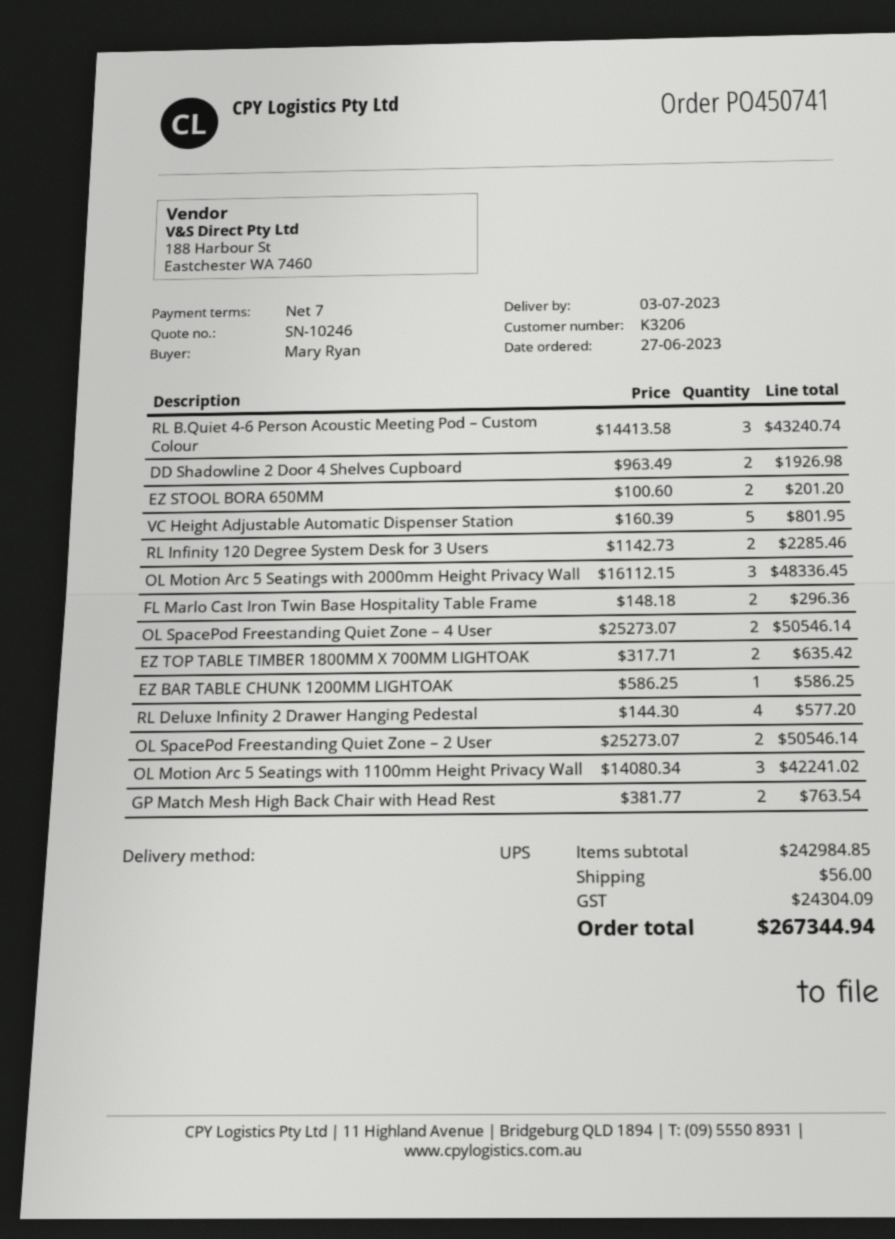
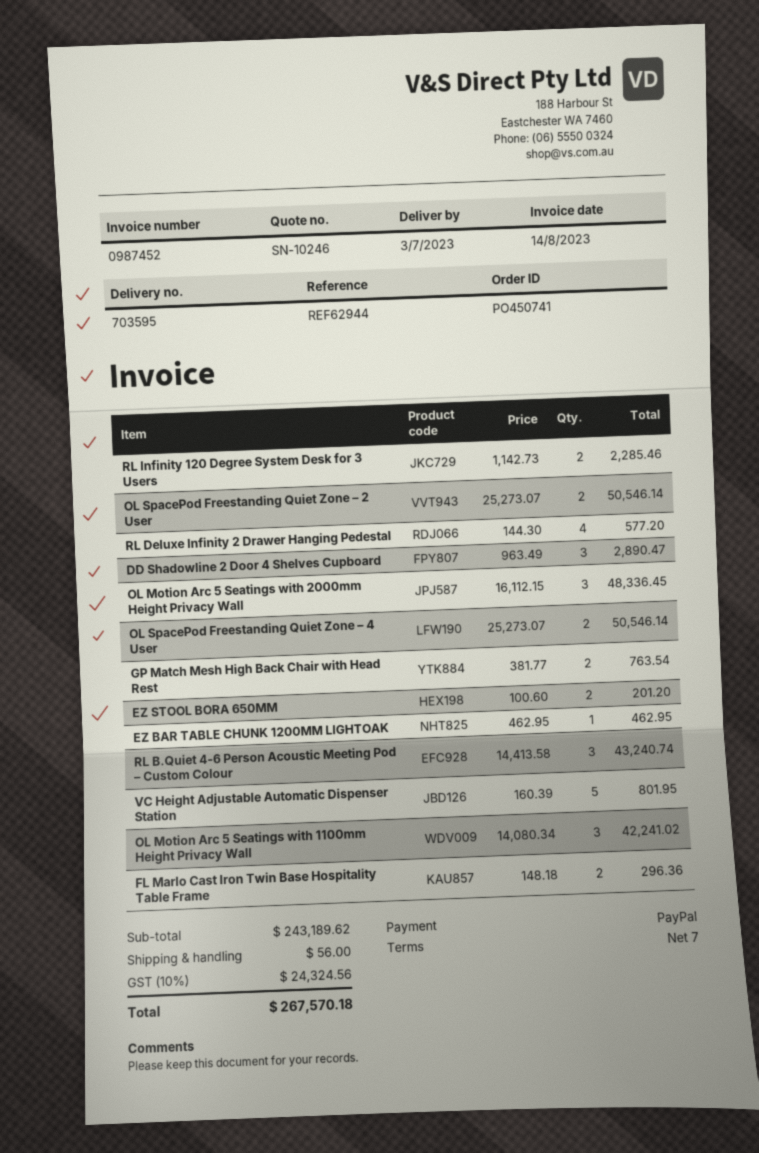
DD Shadowline 2 Door 4 Shelves Cupboard: 2 x 963.49 = 1926.98 -> 3 x 963.49 = 2890.47
EZ TOP TABLE TIMBER 1800MM X 700MM LIGHTOAK: 2 x 317.71 = 635.42 -> none
EZ BAR TABLE CHUNK 1200MM LIGHTOAK: 1 x 586.25 = 586.25 -> 1 x 462.95 = 462.95
subtotal: 242984.85 -> 243189.62
tax: 24304.09 -> 24324.56
total: 267344.94 -> 267570.18

